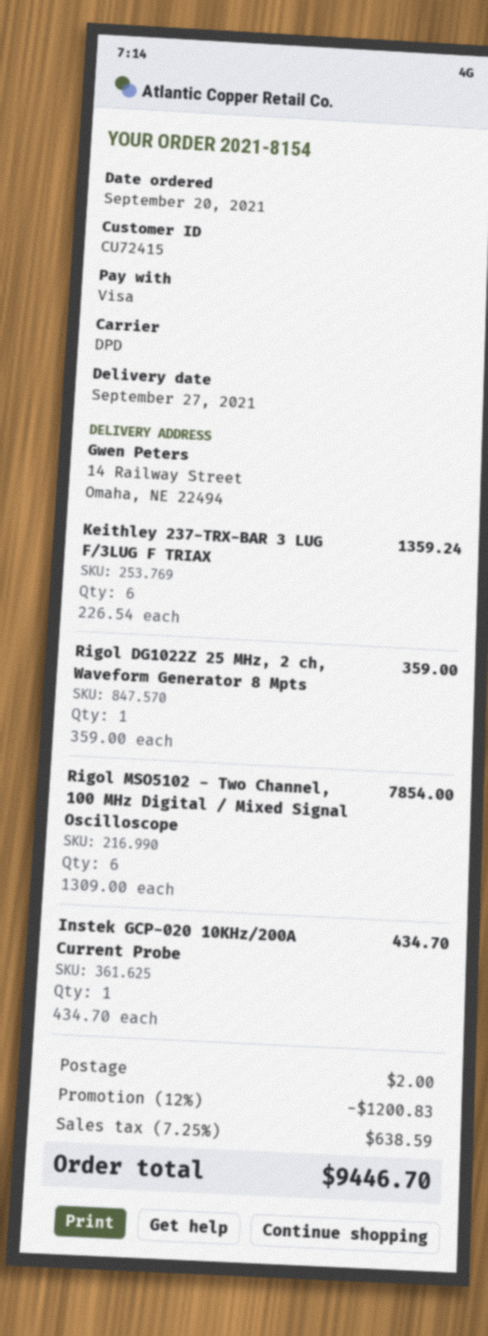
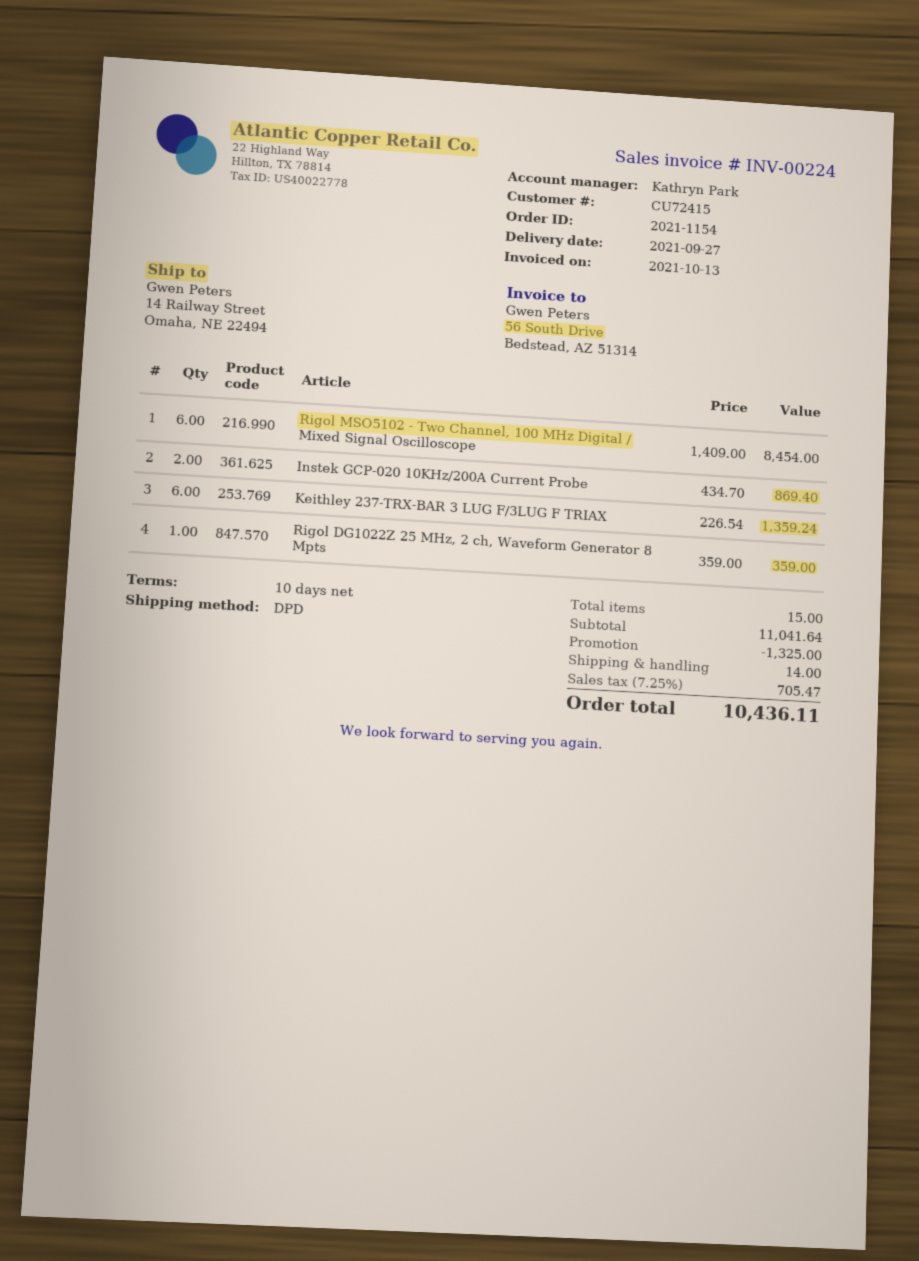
order number: 2021-8154 -> 2021-1154
Rigol MSO5102 - Two Channel, 100 MHz Digital / Mixed Signal Oscilloscope: 6 x 1309.00 = 7854.00 -> 6 x 1409.00 = 8454.00
Instek GCP-020 10KHz/200A Current Probe: 1 x 434.70 = 434.70 -> 2 x 434.70 = 869.40
discount: 1200.83 -> 1325.00
shipping: 2.00 -> 14.00
tax: 7.25% = 638.59 -> 7.25% = 705.47
total: 9446.70 -> 10436.11

